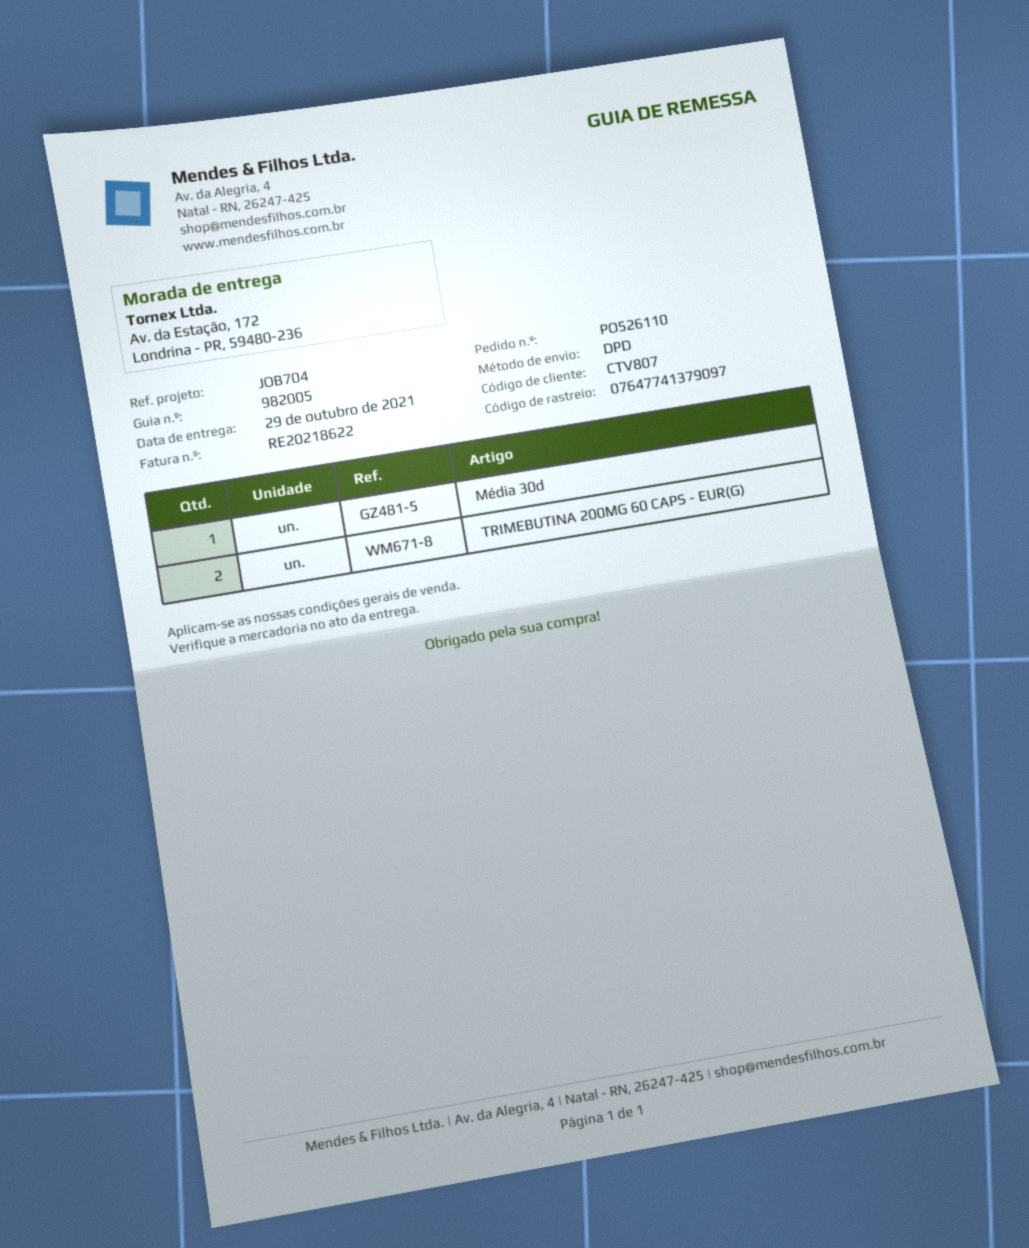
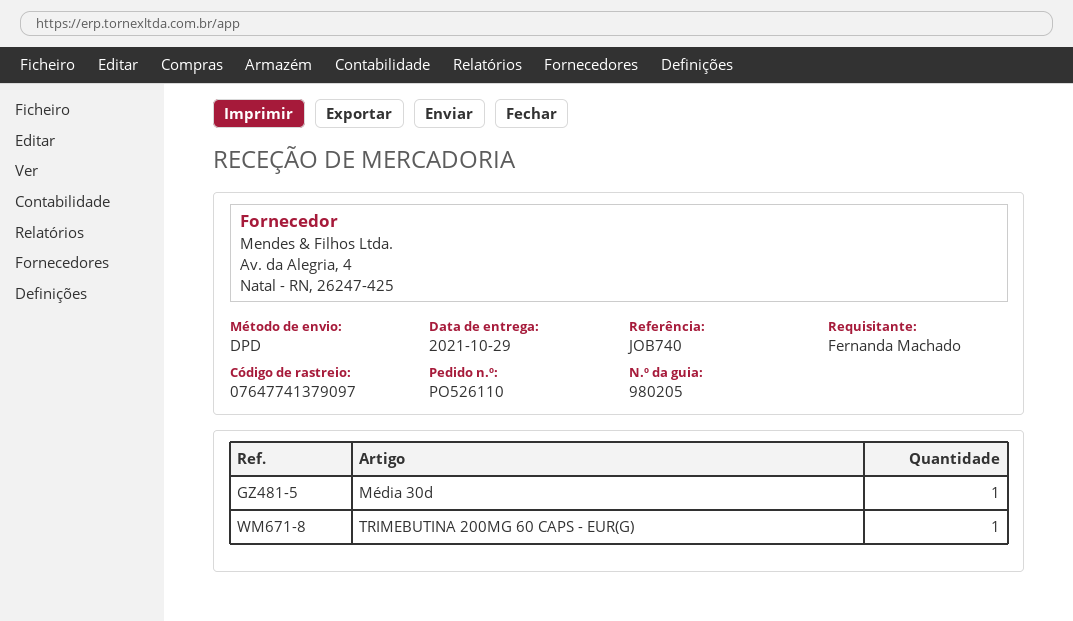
delivery note number: 982005 -> 980205
reference: JOB704 -> JOB740
TRIMEBUTINA 200MG 60 CAPS - EUR(G): 2 -> 1

